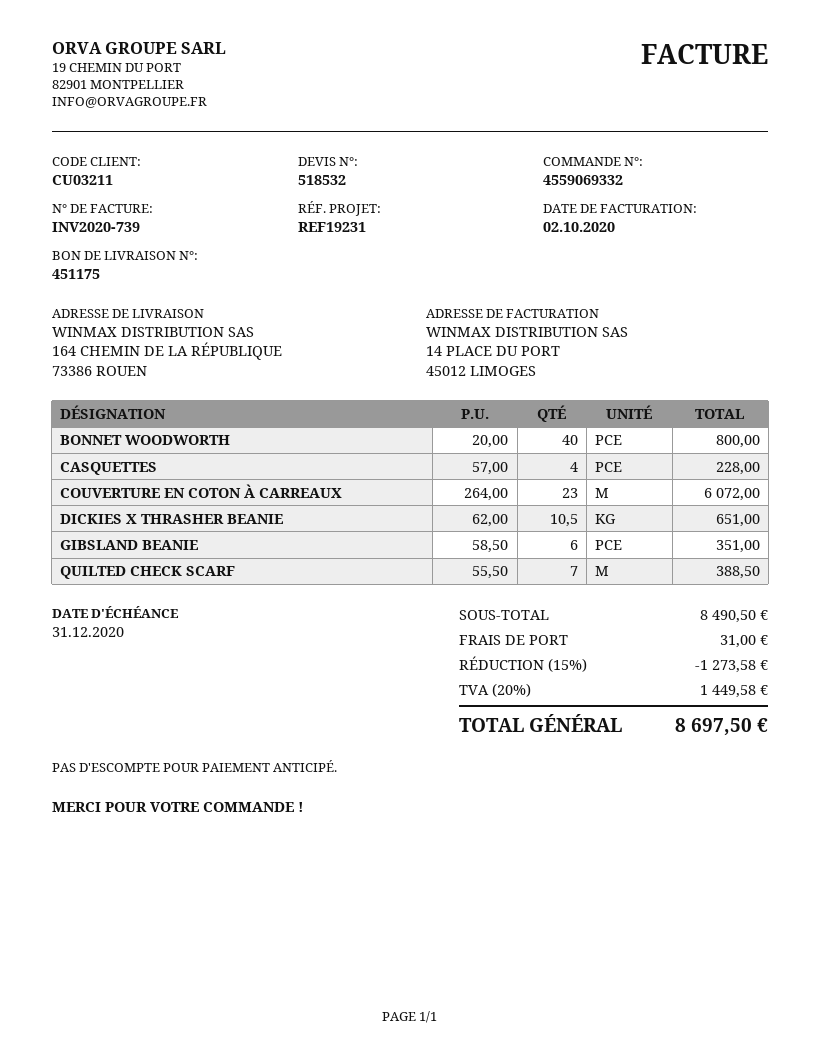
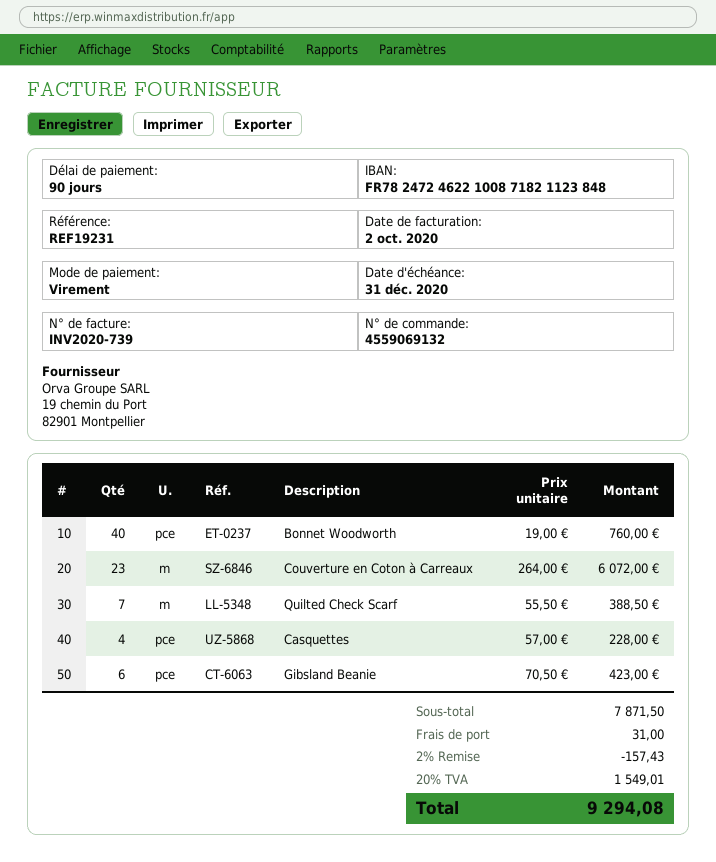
order number: 4559069332 -> 4559069132
BONNET WOODWORTH: 40 x 20.00 = 800.00 -> 40 x 19.00 = 760.00
DICKIES X THRASHER BEANIE: 10.5 x 62.00 = 651.00 -> none
GIBSLAND BEANIE: 6 x 58.50 = 351.00 -> 6 x 70.50 = 423.00
subtotal: 8490.50 -> 7871.50
discount: 15% = 1273.58 -> 2% = 157.43
tax: 20% = 1449.58 -> 20% = 1549.01
total: 8697.50 -> 9294.08

